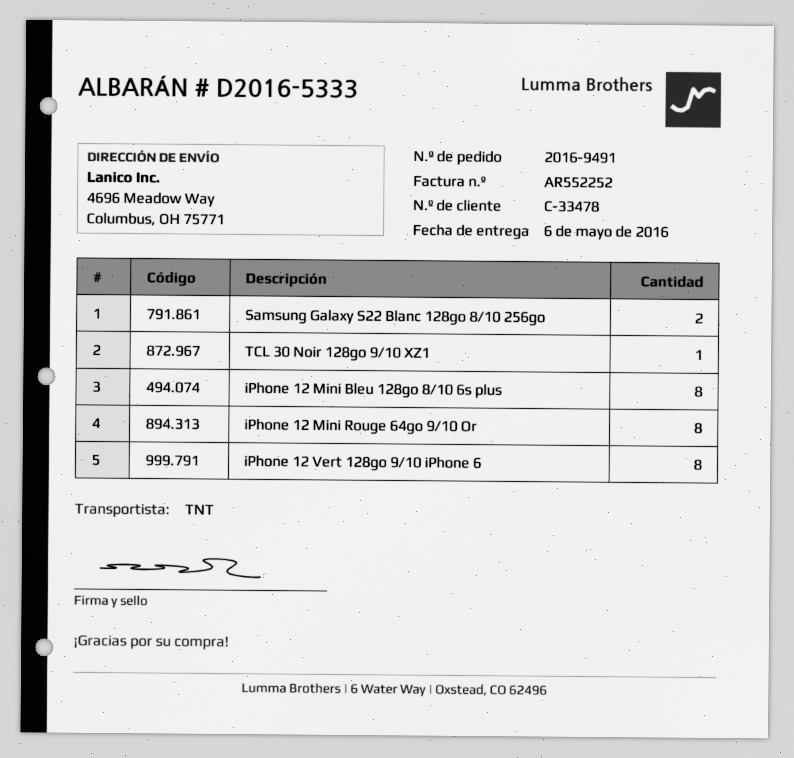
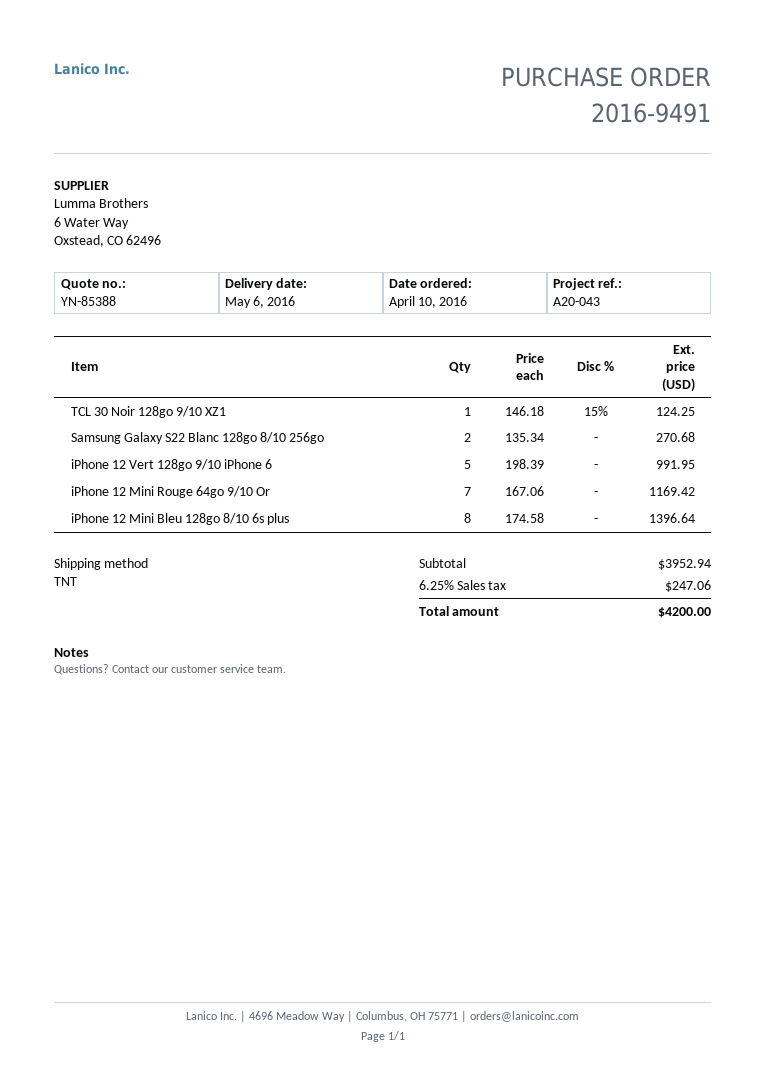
iPhone 12 Mini Rouge 64go 9/10 Or: 8 -> 7
iPhone 12 Vert 128go 9/10 iPhone 6: 8 -> 5

